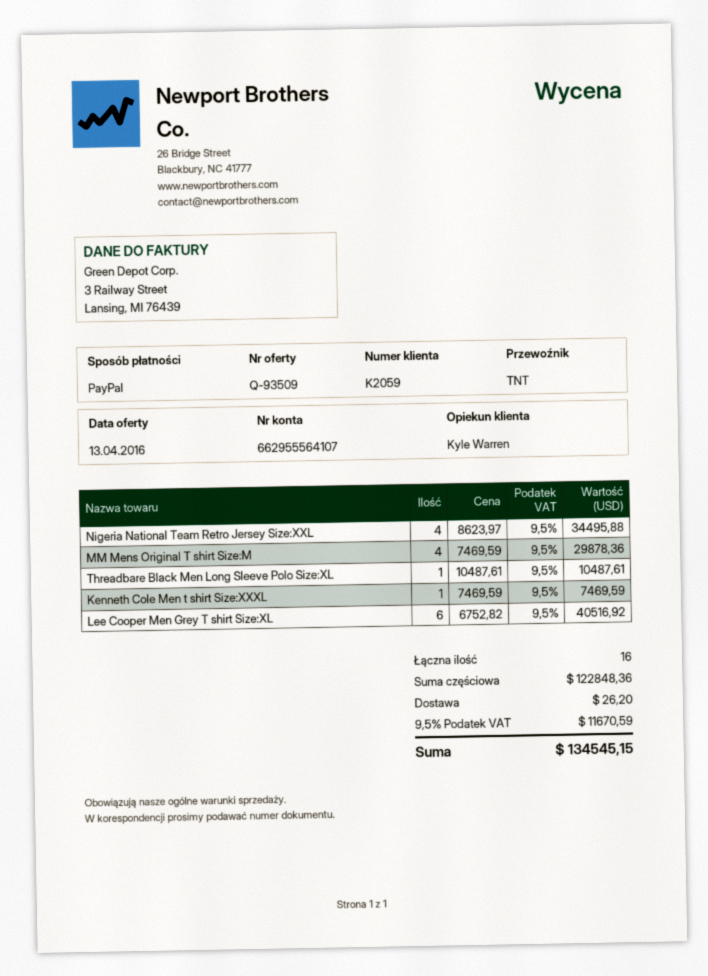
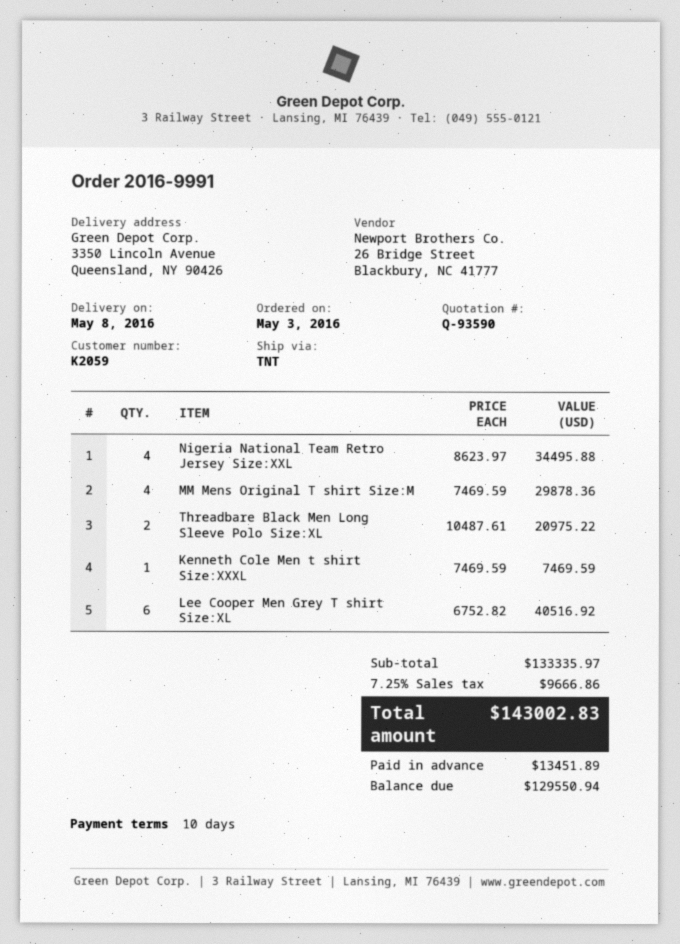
quote number: Q-93509 -> Q-93590
Threadbare Black Men Long Sleeve Polo Size:XL: 1 x 10487.61 = 10487.61 -> 2 x 10487.61 = 20975.22
subtotal: 122848.36 -> 133335.97
shipping: 26.20 -> none
tax: 9.5% = 11670.59 -> 7.25% = 9666.86
total: 134545.15 -> 143002.83

